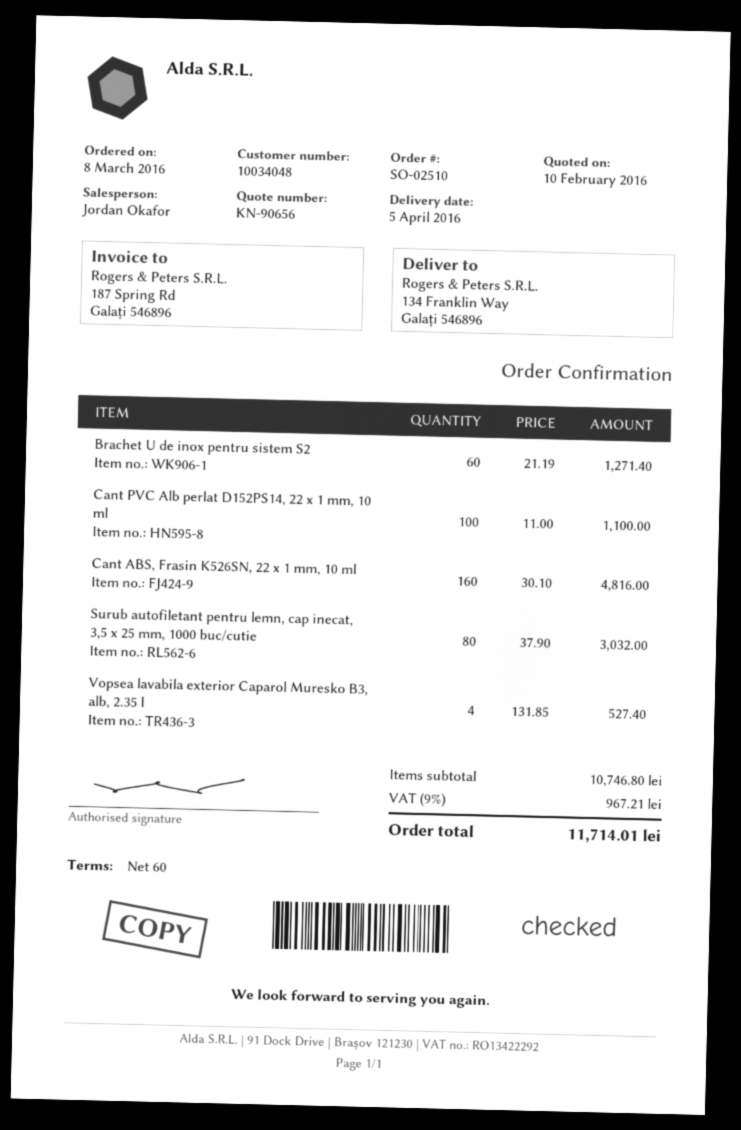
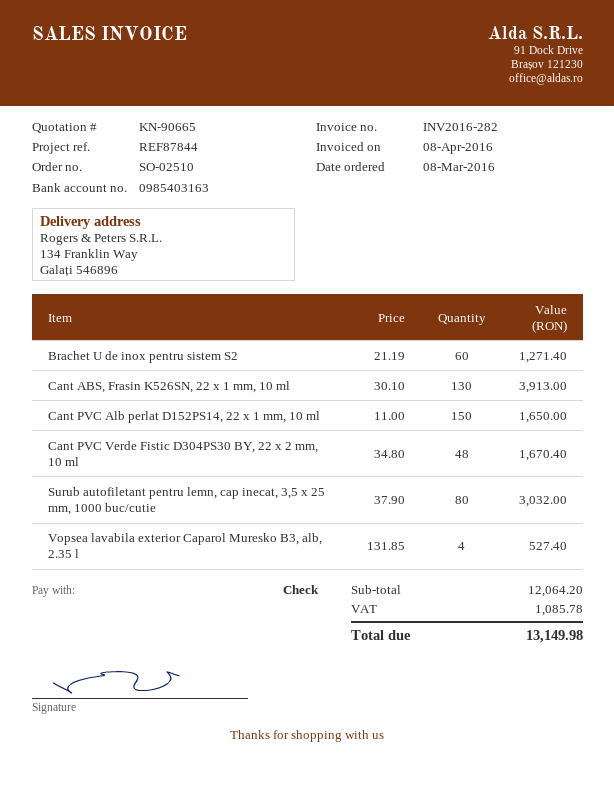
quote number: KN-90656 -> KN-90665
Cant PVC Alb perlat D152PS14, 22 x 1 mm, 10 ml: 100 x 11.00 = 1100.00 -> 150 x 11.00 = 1650.00
Cant ABS, Frasin K526SN, 22 x 1 mm, 10 ml: 160 x 30.10 = 4816.00 -> 130 x 30.10 = 3913.00
Cant PVC Verde Fistic D304PS30 BY, 22 x 2 mm, 10 ml: none -> 48 x 34.80 = 1670.40
subtotal: 10746.80 -> 12064.20
tax: 967.21 -> 1085.78
total: 11714.01 -> 13149.98

